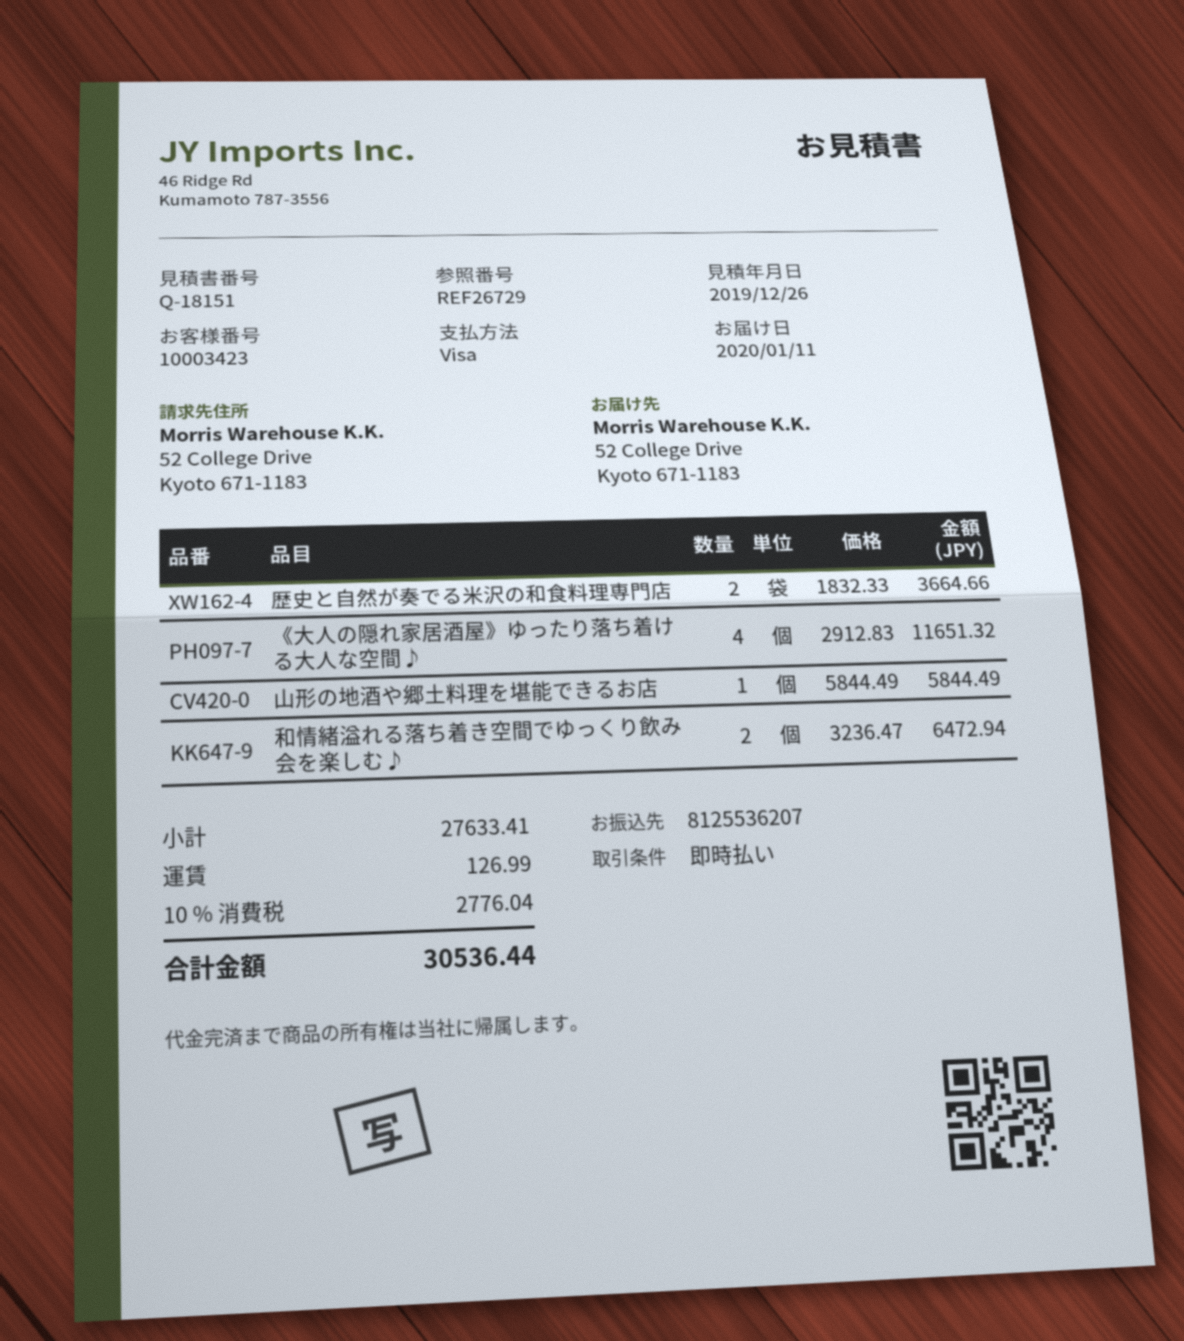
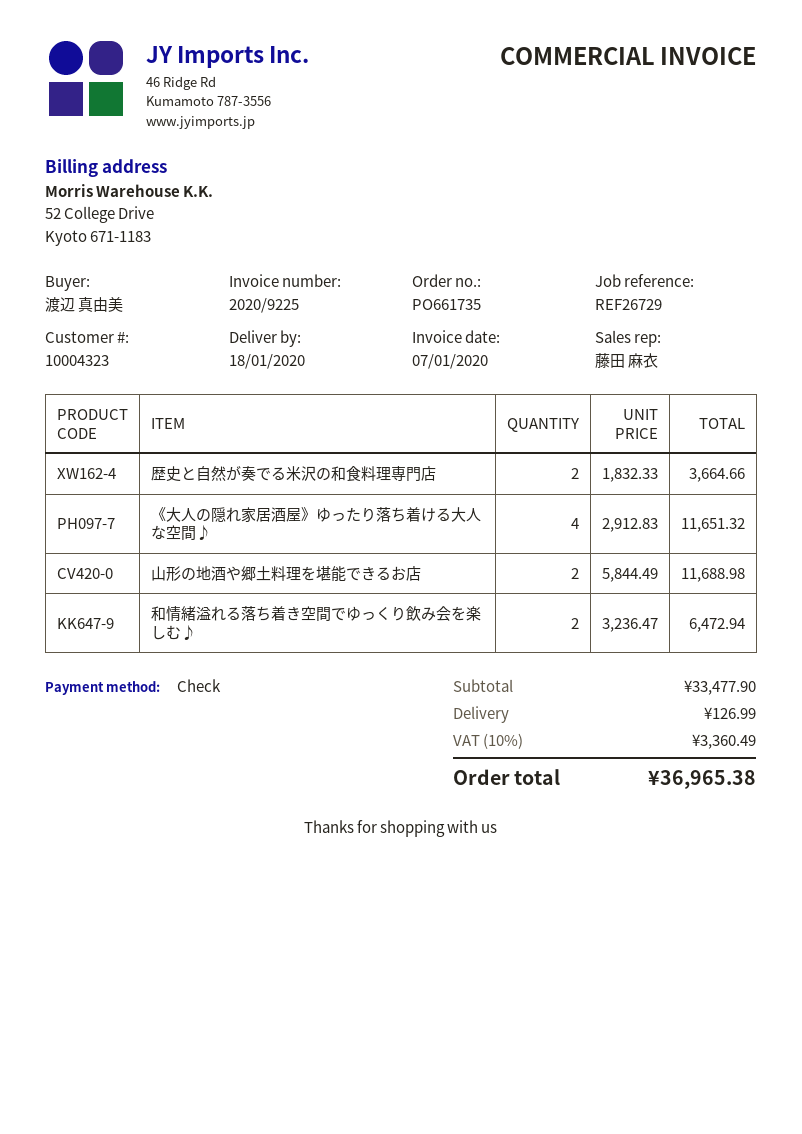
delivery date: 2020-01-11 -> 2020-01-18
customer number: 10003423 -> 10004323
payment method: Visa -> cheque
山形の地酒や郷土料理を堪能できるお店: 1 x 5844.49 = 5844.49 -> 2 x 5844.49 = 11688.98
subtotal: 27633.41 -> 33477.90
tax: 10% = 2776.04 -> 10% = 3360.49
total: 30536.44 -> 36965.38

